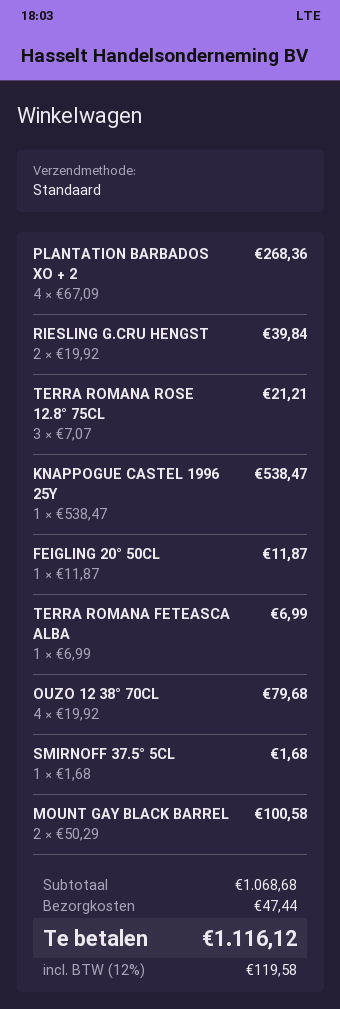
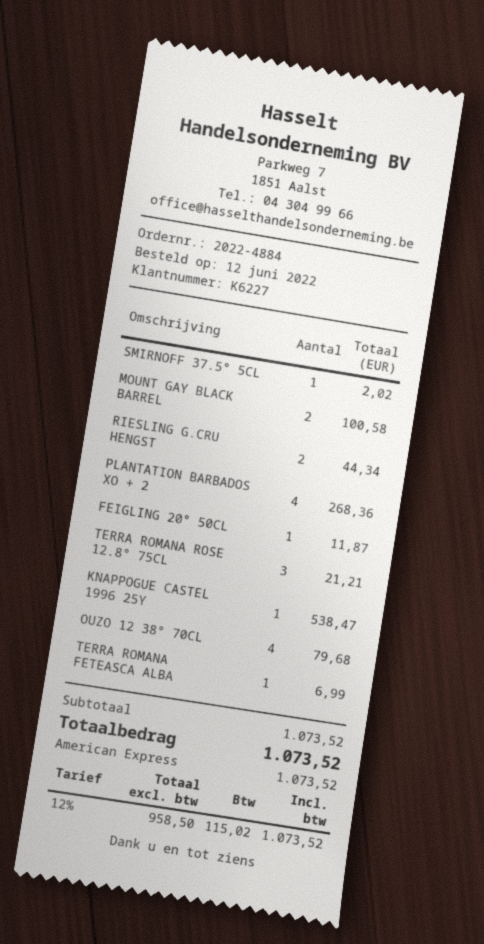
RIESLING G.CRU HENGST: 2 for 39.84 -> 2 for 44.34
SMIRNOFF 37.5° 5CL: 1 for 1.68 -> 1 for 2.02
subtotal: 1068.68 -> 1073.52
shipping: 47.44 -> none
tax: 12% = 119.58 -> 12% = 115.02
total: 1116.12 -> 1073.52

